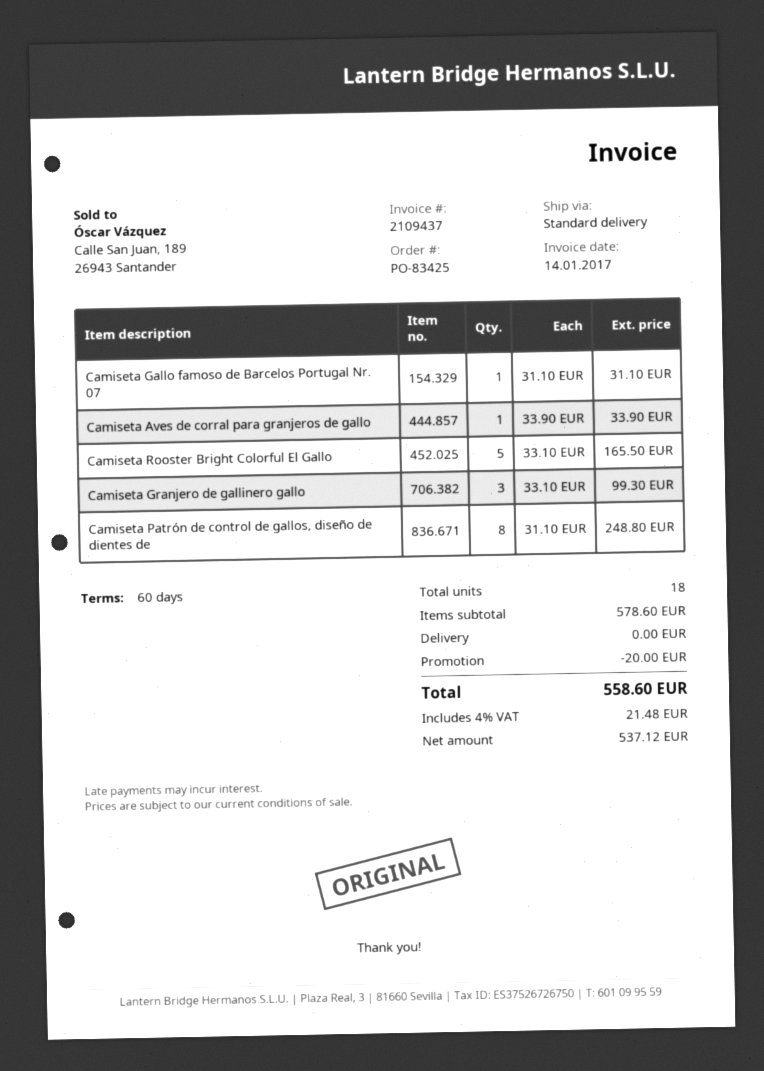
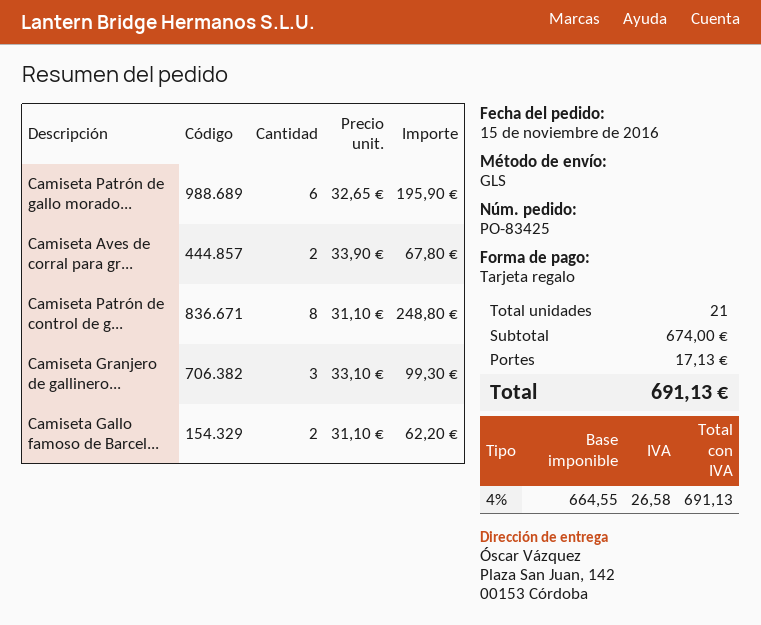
shipping method: standard -> GLS
Camiseta Gallo famoso de Barcelos Portugal Nr. 07: 1 x 31.10 = 31.10 -> 2 x 31.10 = 62.20
Camiseta Aves de corral para granjeros de gallo: 1 x 33.90 = 33.90 -> 2 x 33.90 = 67.80
Camiseta Rooster Bright Colorful El Gallo: 5 x 33.10 = 165.50 -> none
Camiseta Patrón de gallo morado...: none -> 6 x 32.65 = 195.90
total quantity: 18 -> 21
subtotal: 578.60 -> 674.00
discount: 20.00 -> none
shipping: 0.00 -> 17.13
net: 537.12 -> 664.55
tax: 4% = 21.48 -> 4% = 26.58
total: 558.60 -> 691.13

